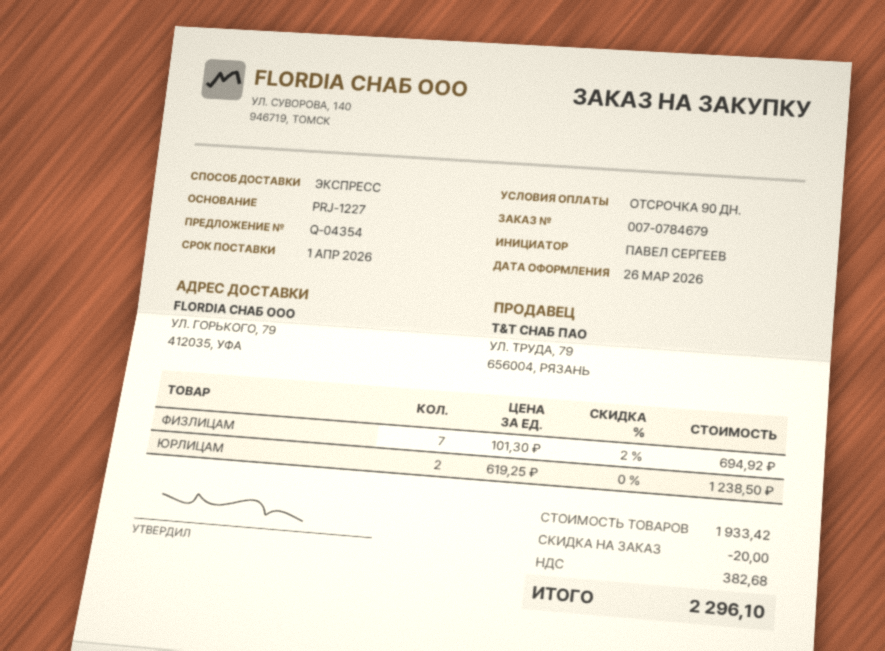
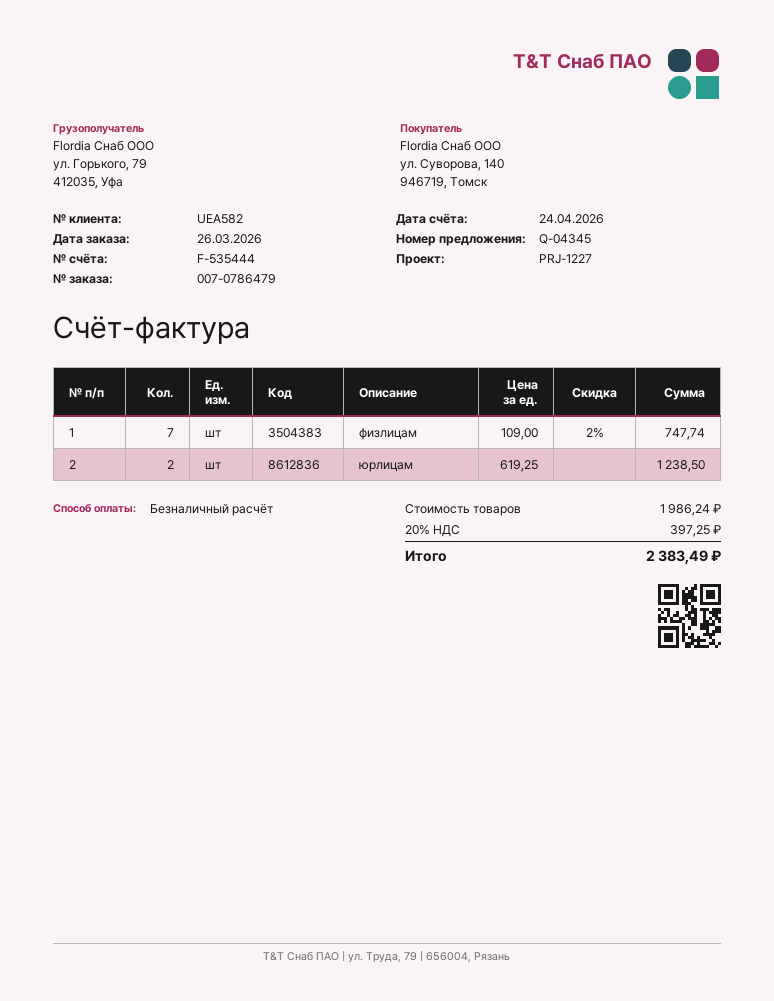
quote number: Q-04354 -> Q-04345
order number: 007-0784679 -> 007-0786479
ФИЗЛИЦАМ: 7 x 101.30 - 2% = 694.92 -> 7 x 109.00 - 2% = 747.74
subtotal: 1933.42 -> 1986.24
discount: 20.00 -> none
tax: 382.68 -> 397.25
total: 2296.10 -> 2383.49

